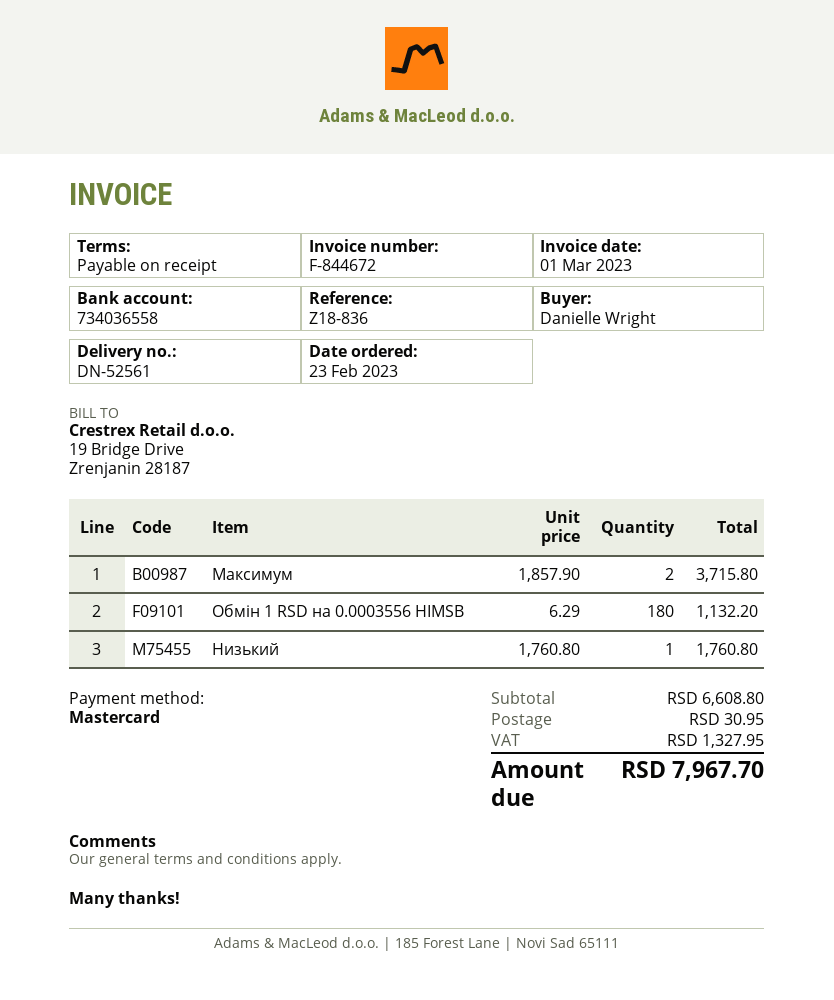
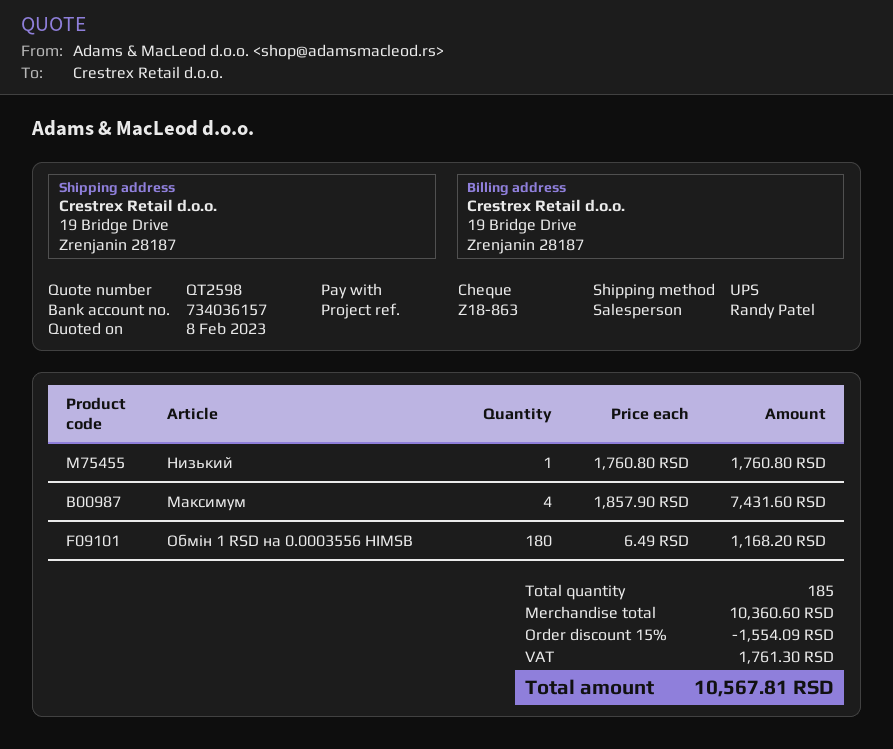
reference: Z18-836 -> Z18-863
payment method: Mastercard -> cheque
bank account: 734036558 -> 734036157
Максимум: 2 x 1857.90 = 3715.80 -> 4 x 1857.90 = 7431.60
Обмін 1 RSD на 0.0003556 HIMSB: 180 x 6.29 = 1132.20 -> 180 x 6.49 = 1168.20
subtotal: 6608.80 -> 10360.60
discount: none -> 15% = 1554.09
shipping: 30.95 -> none
tax: 1327.95 -> 1761.30
total: 7967.70 -> 10567.81

